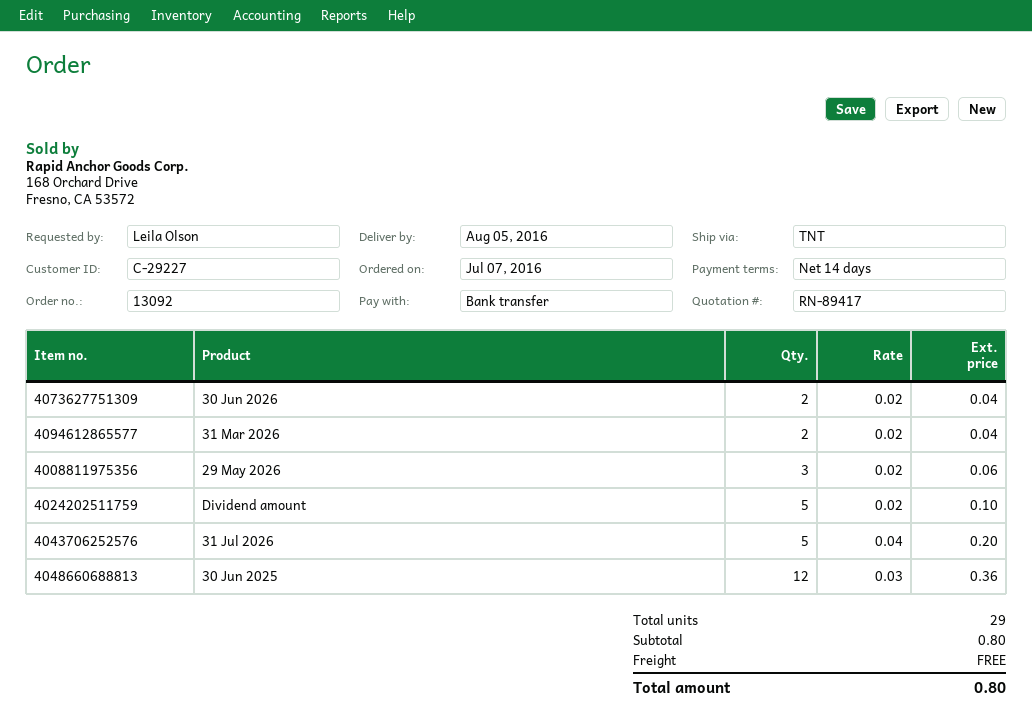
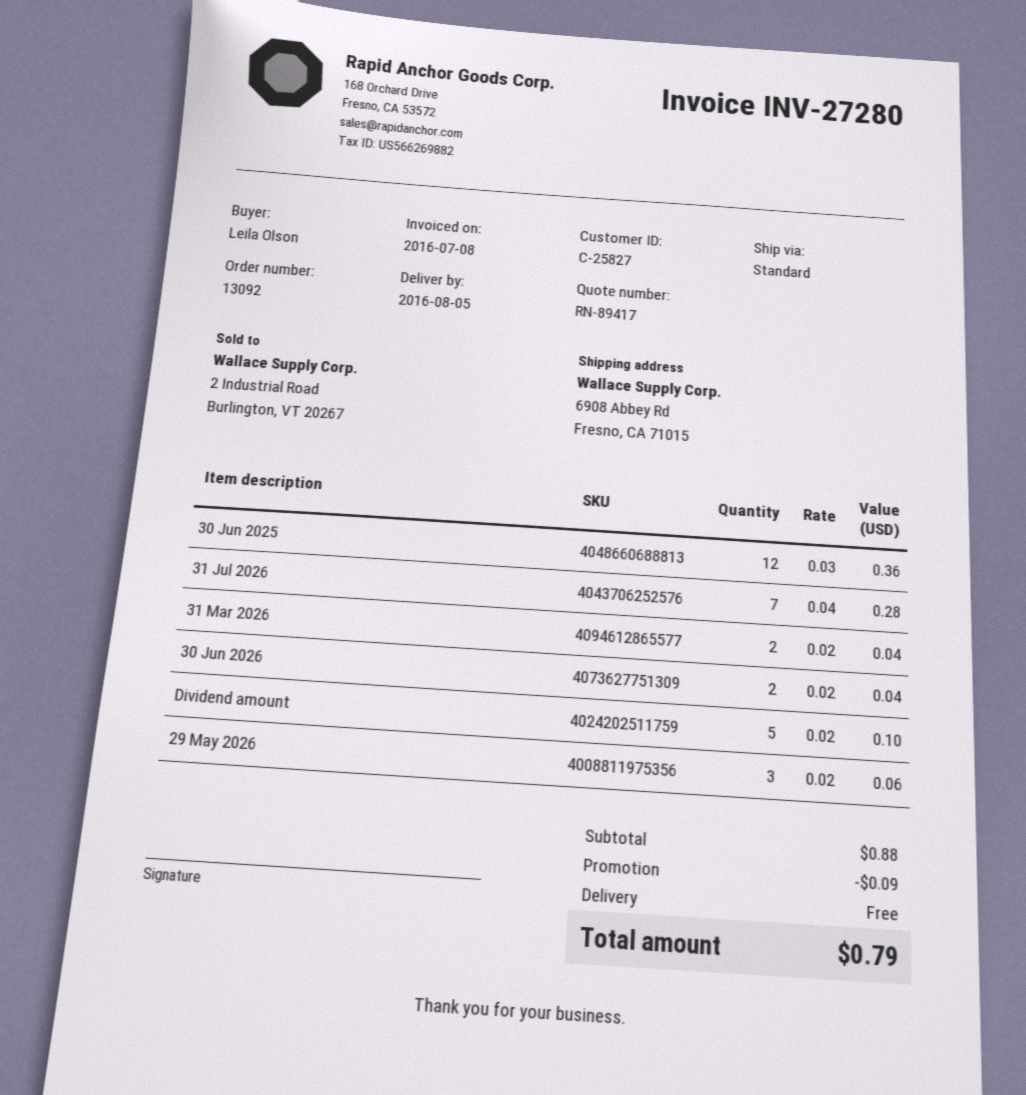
customer number: C-29227 -> C-25827
shipping method: TNT -> standard
31 Jul 2026: 5 x 0.04 = 0.20 -> 7 x 0.04 = 0.28
subtotal: 0.80 -> 0.88
discount: none -> 0.09
total: 0.80 -> 0.79

